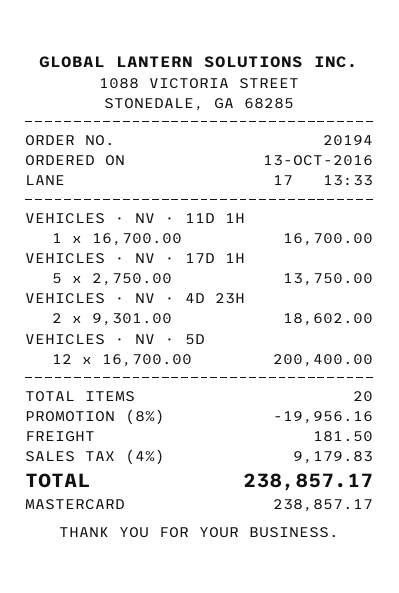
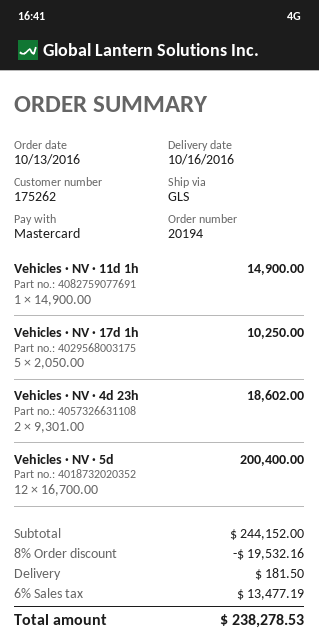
VEHICLES · NV · 11D 1H: 1 x 16700.00 = 16700.00 -> 1 x 14900.00 = 14900.00
VEHICLES · NV · 17D 1H: 5 x 2750.00 = 13750.00 -> 5 x 2050.00 = 10250.00
discount: 8% = 19956.16 -> 8% = 19532.16
tax: 4% = 9179.83 -> 6% = 13477.19
total: 238857.17 -> 238278.53

